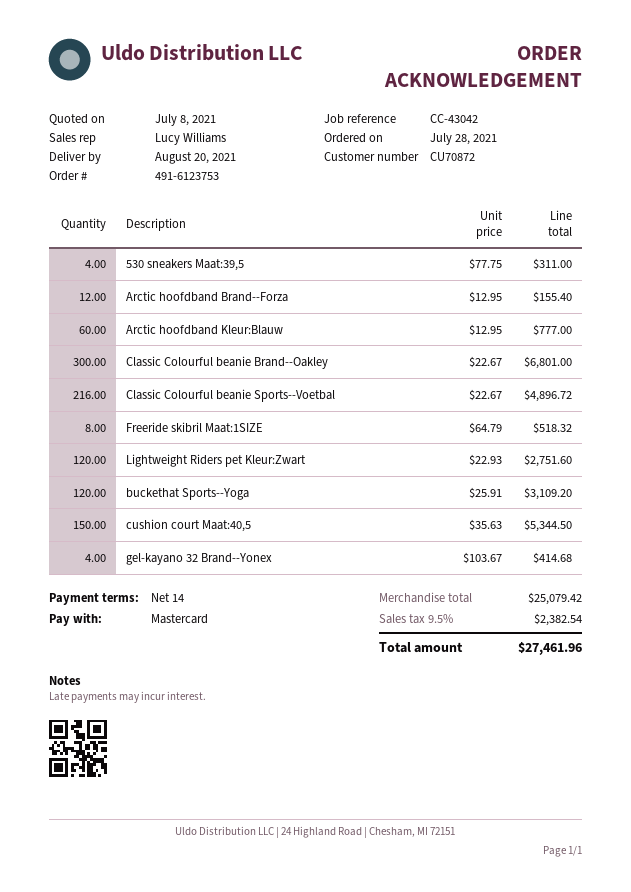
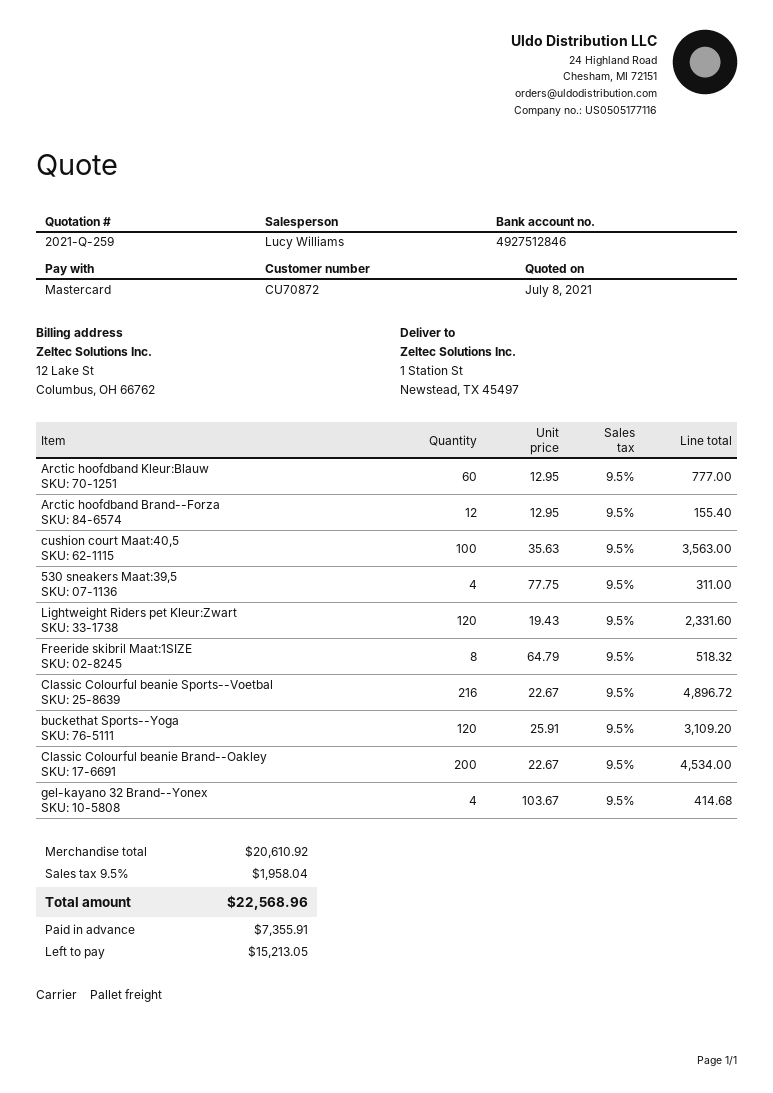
Classic Colourful beanie Brand--Oakley: 300 x 22.67 = 6801.00 -> 200 x 22.67 = 4534.00
Lightweight Riders pet Kleur:Zwart: 120 x 22.93 = 2751.60 -> 120 x 19.43 = 2331.60
cushion court Maat:40,5: 150 x 35.63 = 5344.50 -> 100 x 35.63 = 3563.00
subtotal: 25079.42 -> 20610.92
tax: 9.5% = 2382.54 -> 9.5% = 1958.04
total: 27461.96 -> 22568.96

